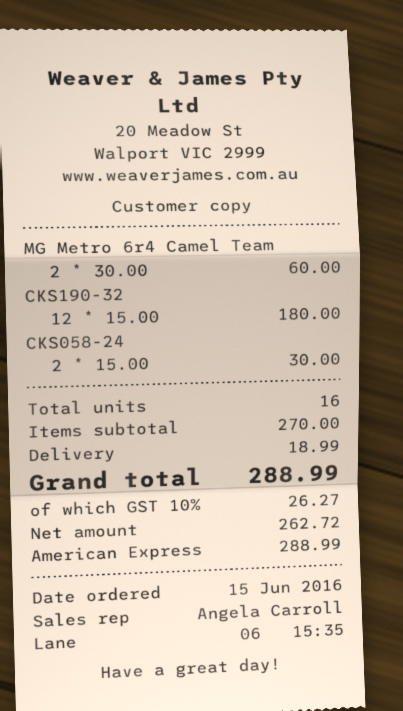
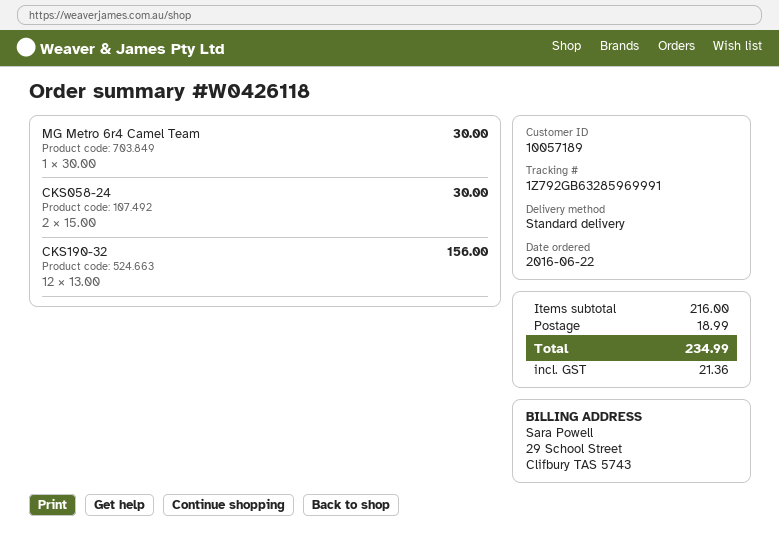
order date: 2016-06-15 -> 2016-06-22
MG Metro 6r4 Camel Team: 2 x 30.00 = 60.00 -> 1 x 30.00 = 30.00
CKS190-32: 12 x 15.00 = 180.00 -> 12 x 13.00 = 156.00
subtotal: 270.00 -> 216.00
tax: 26.27 -> 21.36
total: 288.99 -> 234.99

